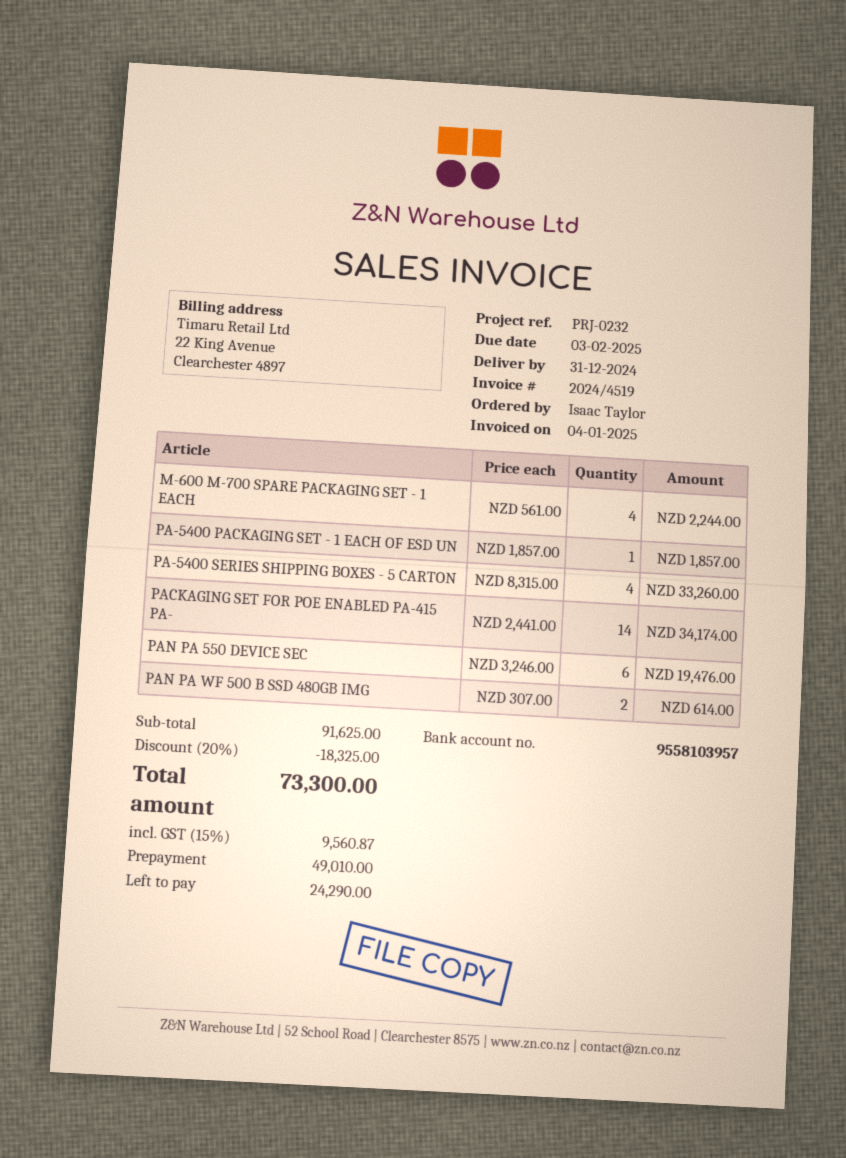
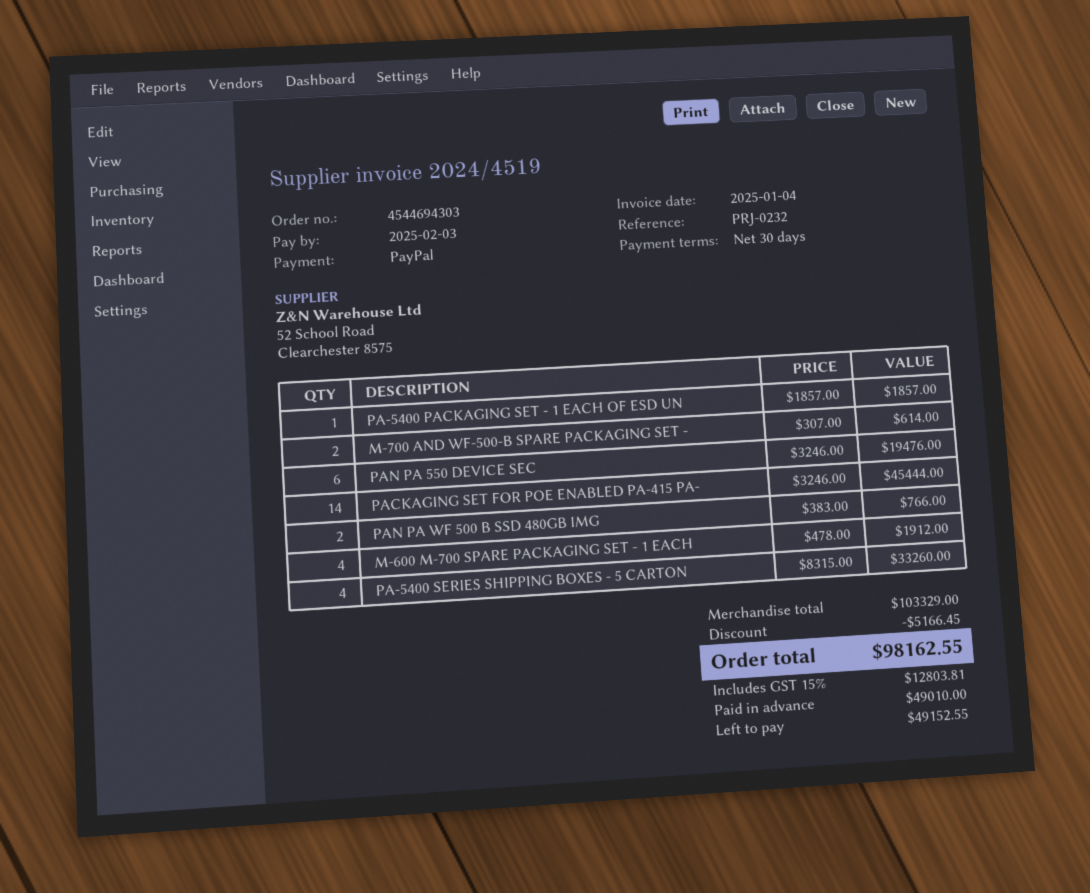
M-600 M-700 SPARE PACKAGING SET - 1 EACH: 4 x 561.00 = 2244.00 -> 4 x 478.00 = 1912.00
PACKAGING SET FOR POE ENABLED PA-415 PA-: 14 x 2441.00 = 34174.00 -> 14 x 3246.00 = 45444.00
PAN PA WF 500 B SSD 480GB IMG: 2 x 307.00 = 614.00 -> 2 x 383.00 = 766.00
M-700 AND WF-500-B SPARE PACKAGING SET -: none -> 2 x 307.00 = 614.00
subtotal: 91625.00 -> 103329.00
discount: 18325.00 -> 5166.45
tax: 15% = 9560.87 -> 15% = 12803.81
total: 73300.00 -> 98162.55
balance: 24290.00 -> 49152.55

